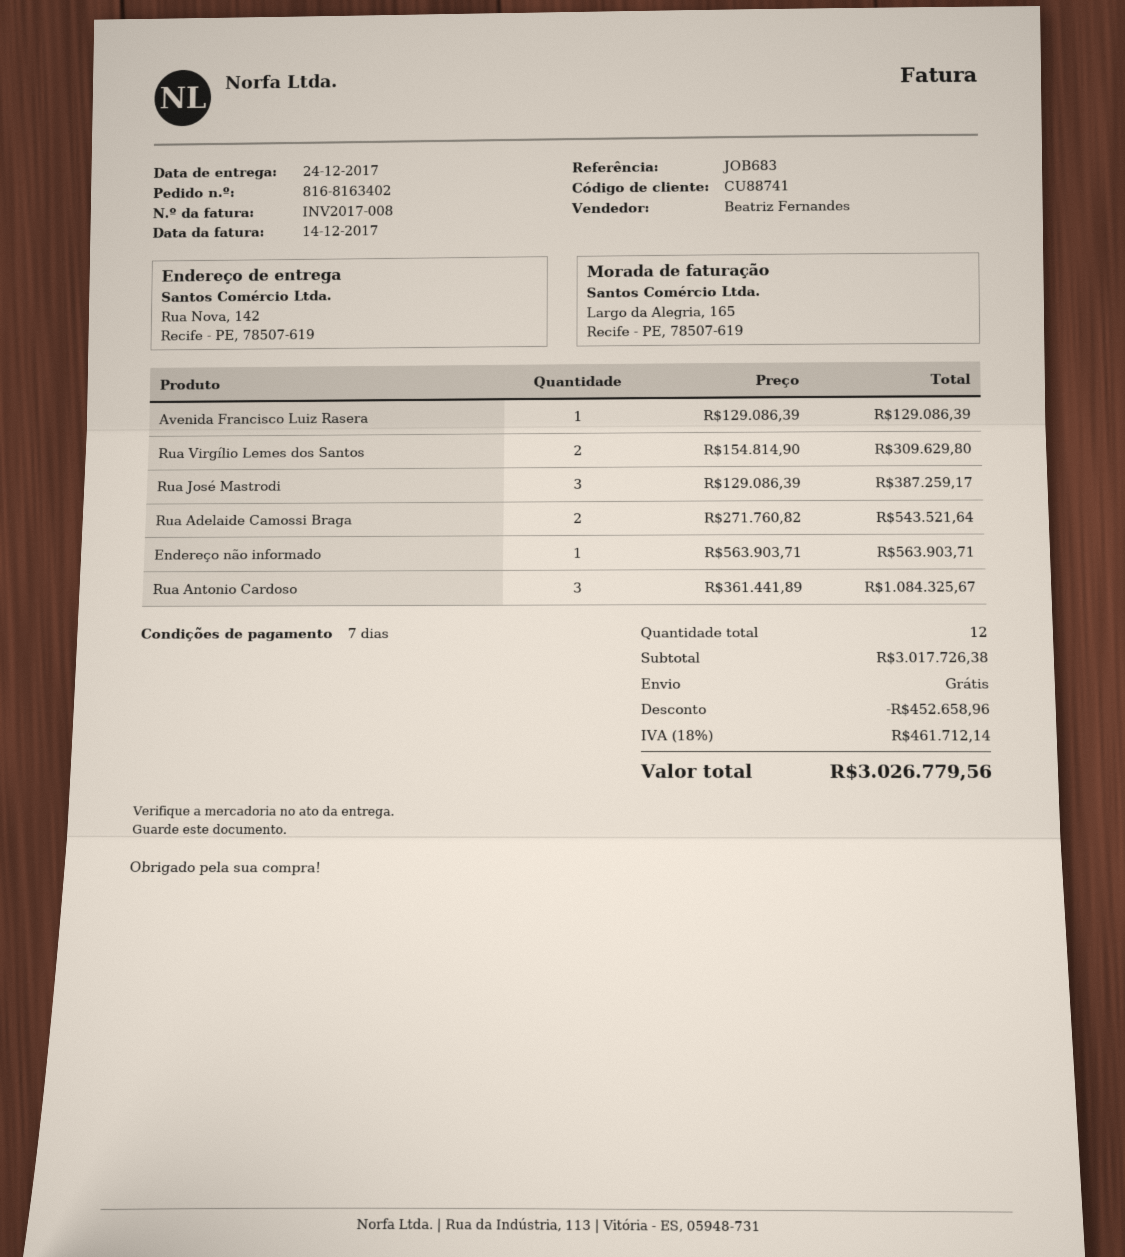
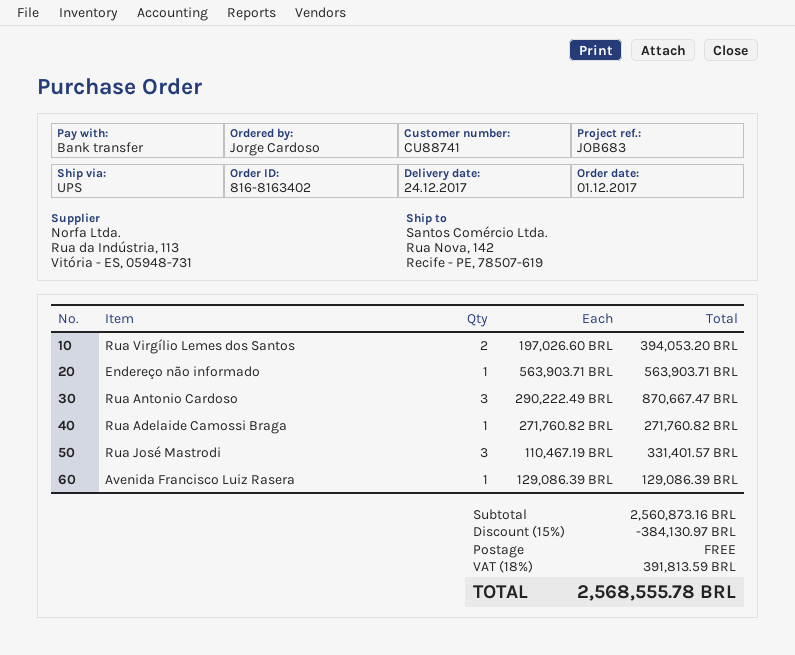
Rua Virgílio Lemes dos Santos: 2 x 154814.90 = 309629.80 -> 2 x 197026.60 = 394053.20
Rua José Mastrodi: 3 x 129086.39 = 387259.17 -> 3 x 110467.19 = 331401.57
Rua Adelaide Camossi Braga: 2 x 271760.82 = 543521.64 -> 1 x 271760.82 = 271760.82
Rua Antonio Cardoso: 3 x 361441.89 = 1084325.67 -> 3 x 290222.49 = 870667.47
subtotal: 3017726.38 -> 2560873.16
discount: 452658.96 -> 384130.97
tax: 18% = 461712.14 -> 18% = 391813.59
total: 3026779.56 -> 2568555.78

